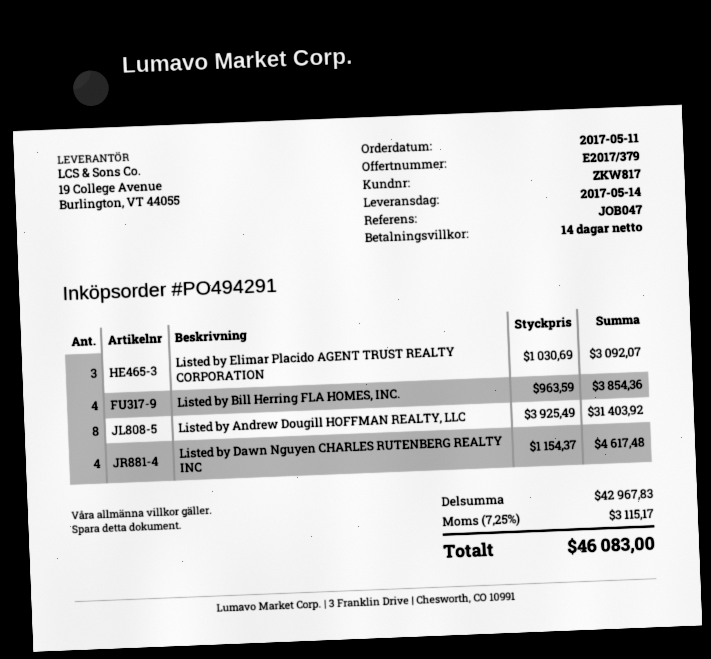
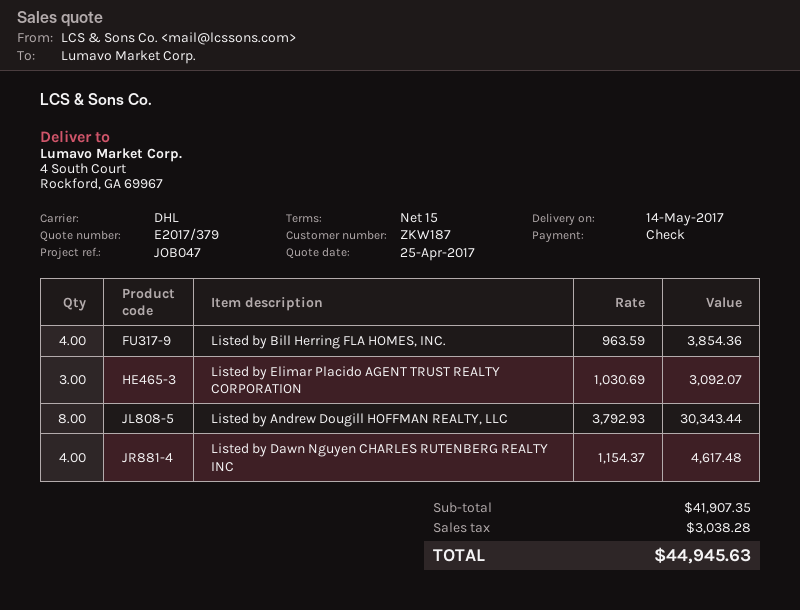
payment terms: 14 days -> 15 days
customer number: ZKW817 -> ZKW187
Listed by Andrew Dougill HOFFMAN REALTY, LLC: 8 x 3925.49 = 31403.92 -> 8 x 3792.93 = 30343.44
subtotal: 42967.83 -> 41907.35
tax: 3115.17 -> 3038.28
total: 46083.00 -> 44945.63

